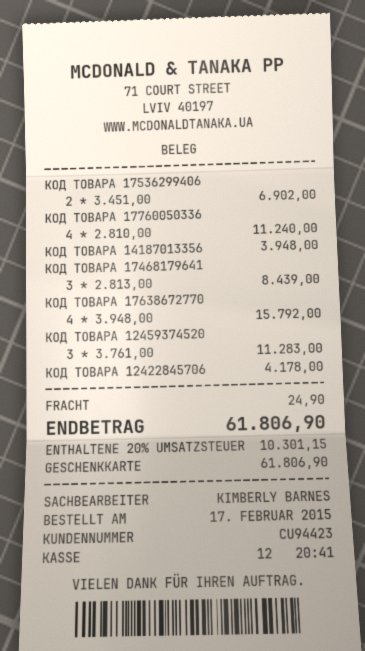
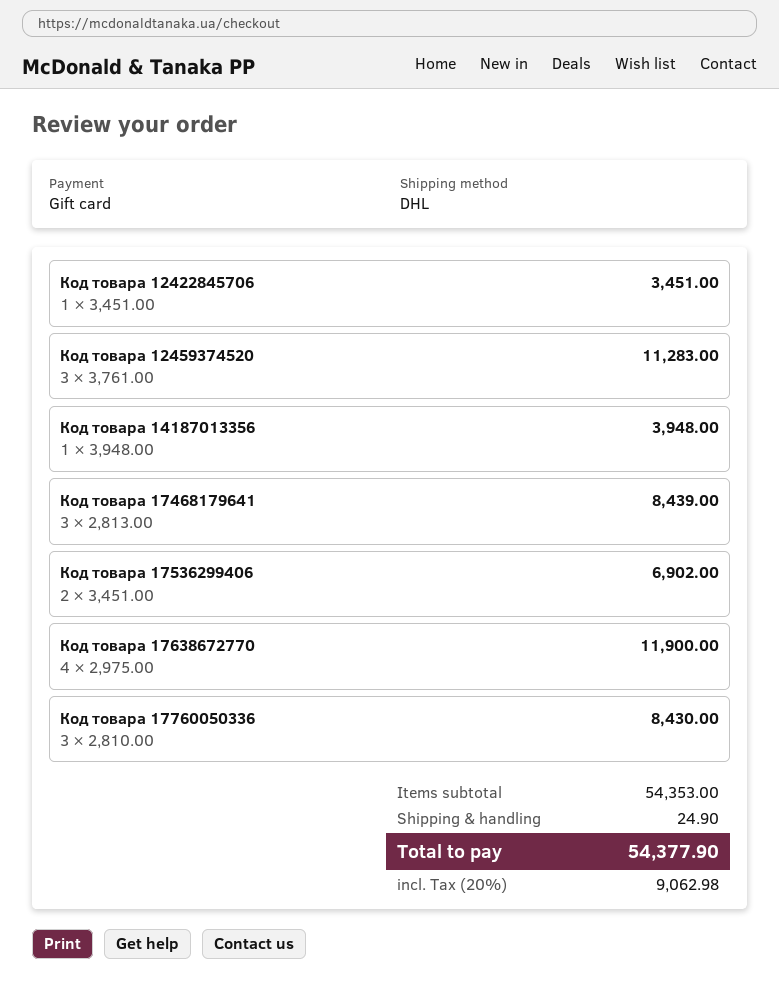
КОД ТОВАРА 17760050336: 4 x 2810.00 = 11240.00 -> 3 x 2810.00 = 8430.00
КОД ТОВАРА 17638672770: 4 x 3948.00 = 15792.00 -> 4 x 2975.00 = 11900.00
КОД ТОВАРА 12422845706: 1 x 4178.00 = 4178.00 -> 1 x 3451.00 = 3451.00
tax: 20% = 10301.15 -> 20% = 9062.98
total: 61806.90 -> 54377.90

